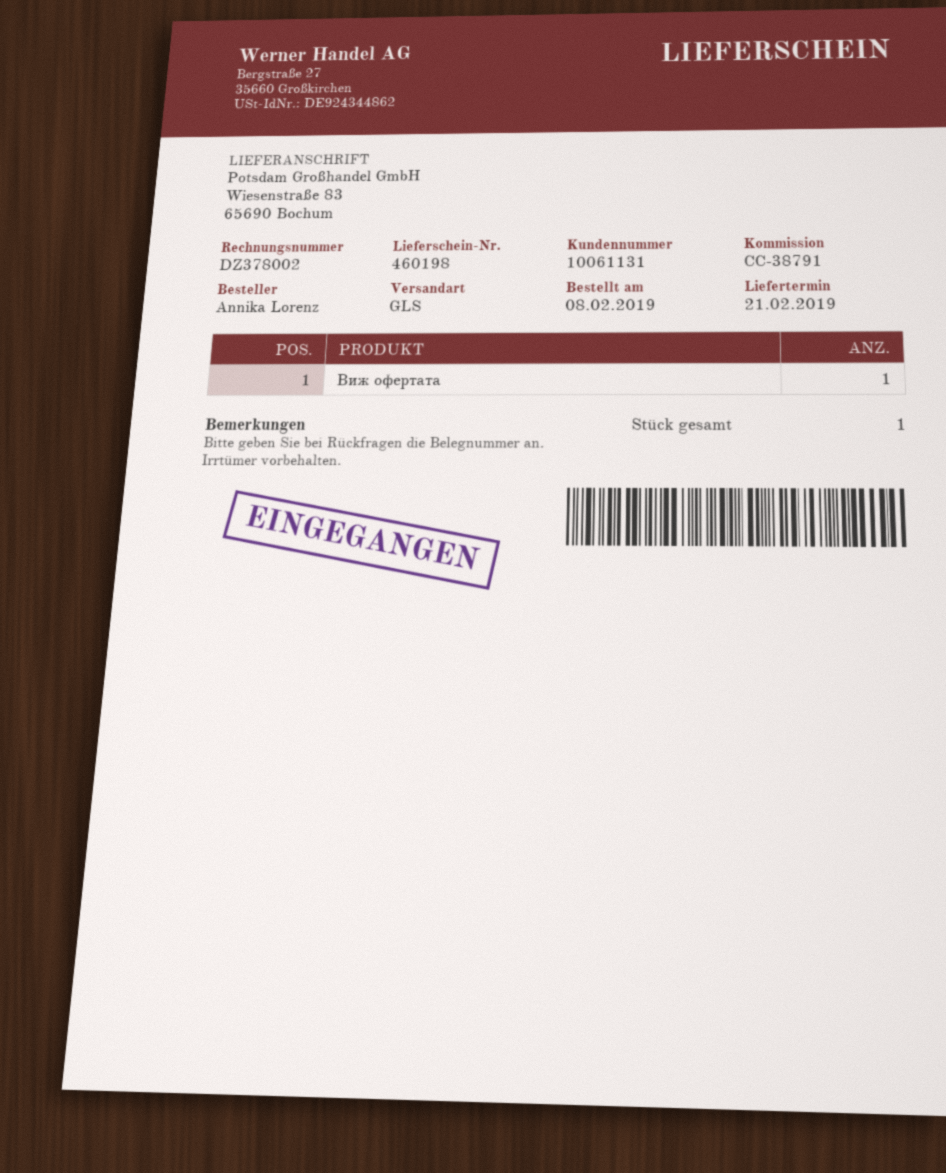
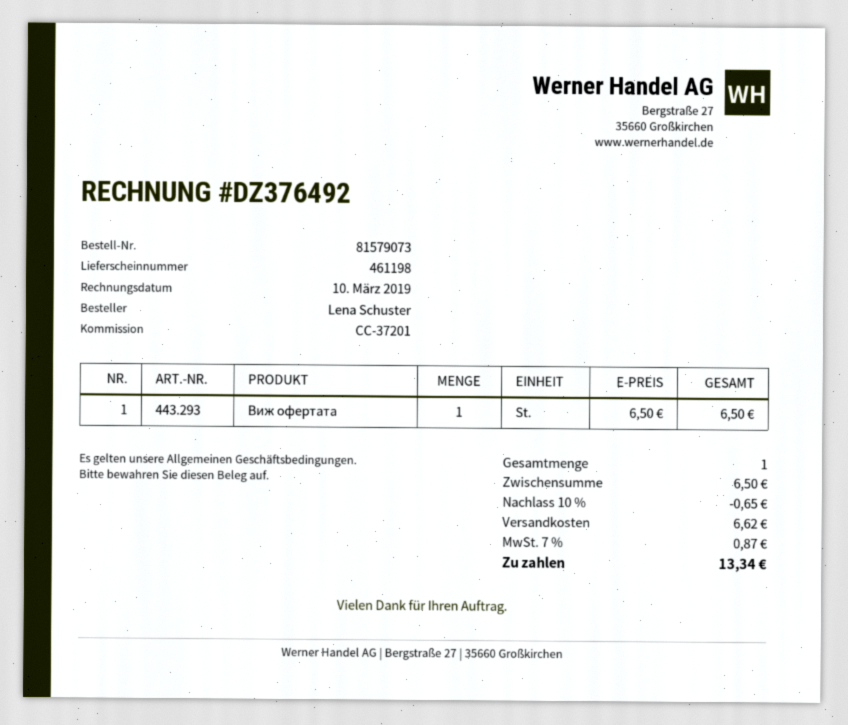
delivery note number: 460198 -> 461198
invoice number: DZ378002 -> DZ376492
reference: CC-38791 -> CC-37201
ordered by: Annika Lorenz -> Lena Schuster

